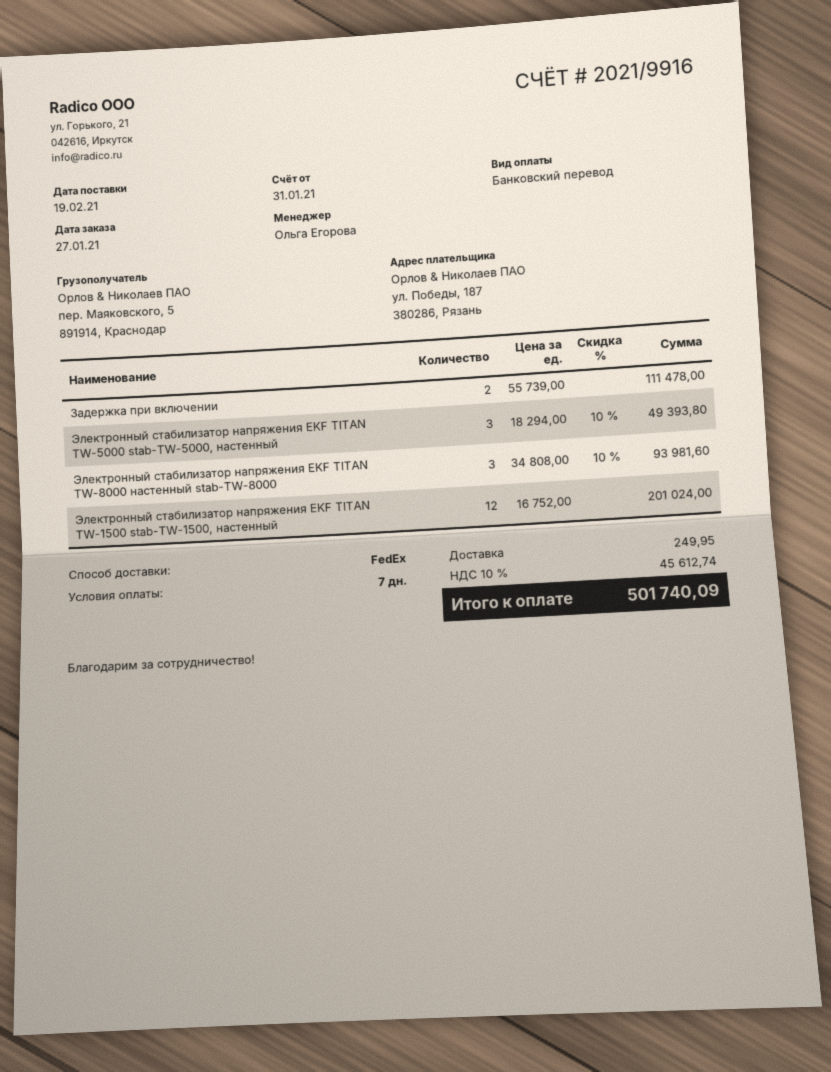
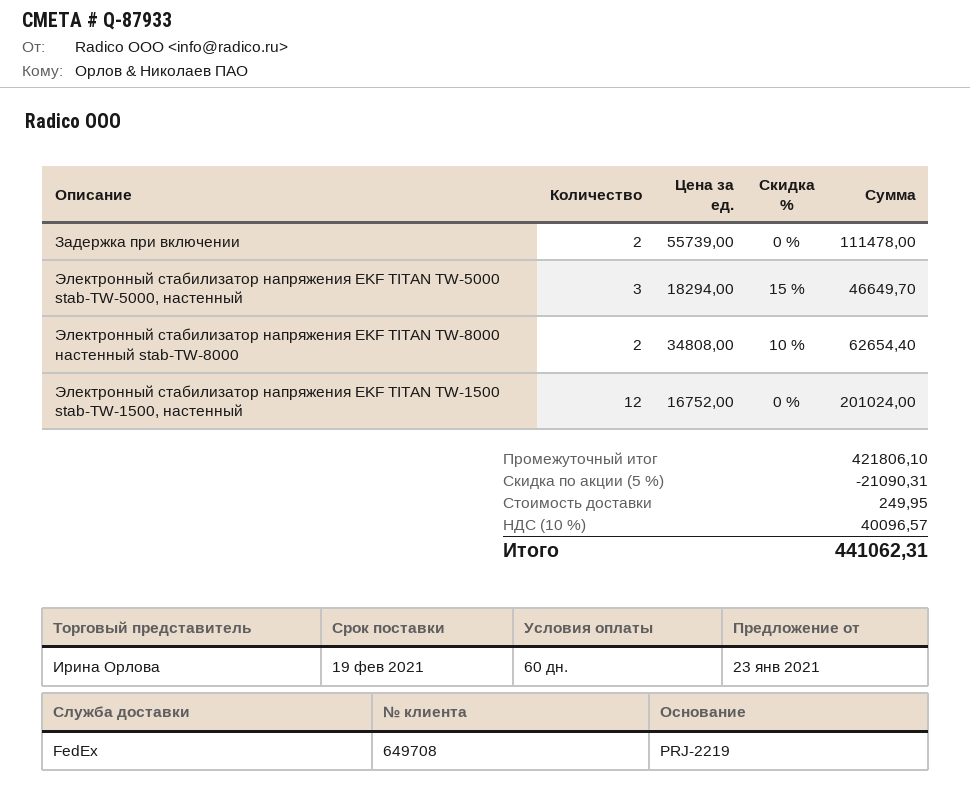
payment terms: 7 days -> 60 days
sales rep: Ольга Егорова -> Ирина Орлова
Электронный стабилизатор напряжения EKF TITAN TW-5000 stab-TW-5000, настенный: 3 x 18294.00 - 10% = 49393.80 -> 3 x 18294.00 - 15% = 46649.70
Электронный стабилизатор напряжения EKF TITAN TW-8000 настенный stab-TW-8000: 3 x 34808.00 - 10% = 93981.60 -> 2 x 34808.00 - 10% = 62654.40
discount: none -> 5% = 21090.31
tax: 10% = 45612.74 -> 10% = 40096.57
total: 501740.09 -> 441062.31

